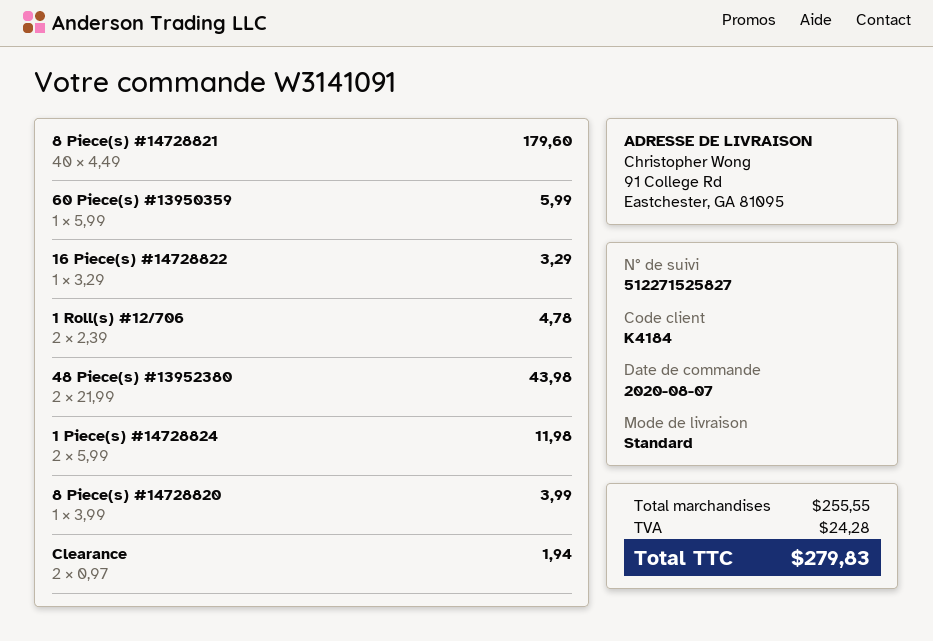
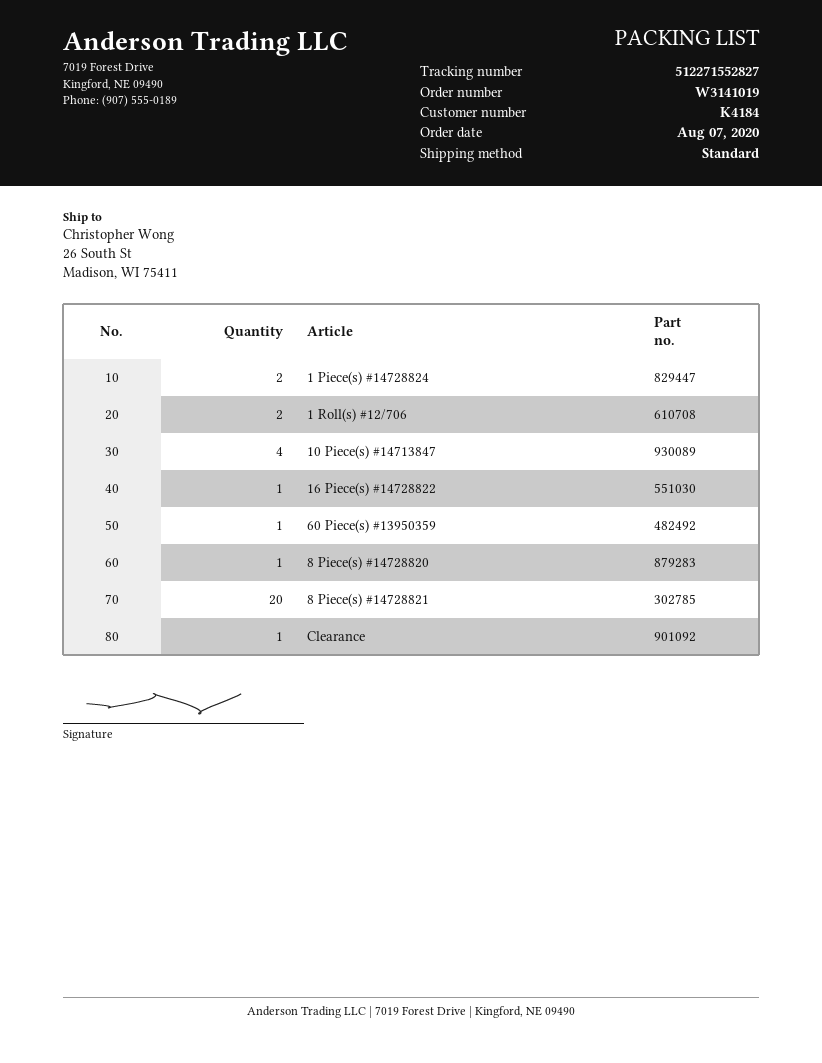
order number: W3141091 -> W3141019
tracking number: 512271525827 -> 512271552827
ship to: 91 College Rd, Eastchester, GA 81095 -> 26 South St, Madison, WI 75411
8 Piece(s) #14728821: 40 -> 20
48 Piece(s) #13952380: 2 -> none
Clearance: 2 -> 1
10 Piece(s) #14713847: none -> 4

